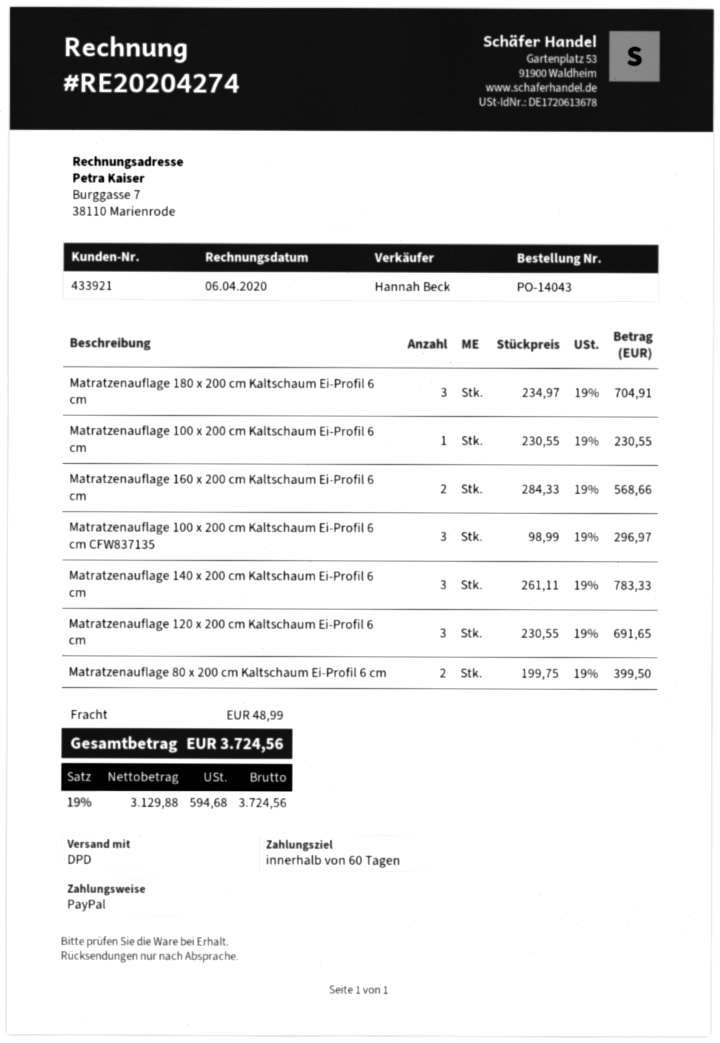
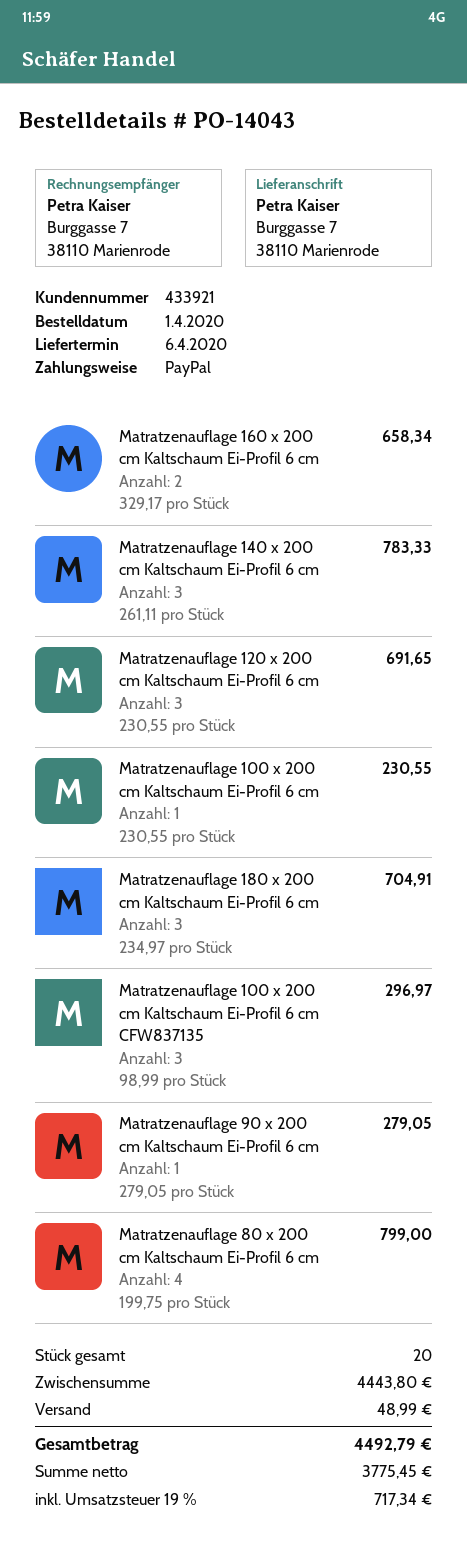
Matratzenauflage 160 x 200 cm Kaltschaum Ei-Profil 6 cm: 2 x 284.33 = 568.66 -> 2 x 329.17 = 658.34
Matratzenauflage 80 x 200 cm Kaltschaum Ei-Profil 6 cm: 2 x 199.75 = 399.50 -> 4 x 199.75 = 799.00
Matratzenauflage 90 x 200 cm Kaltschaum Ei-Profil 6 cm: none -> 1 x 279.05 = 279.05
net: 3129.88 -> 3775.45
tax: 19% = 594.68 -> 19% = 717.34
total: 3724.56 -> 4492.79

